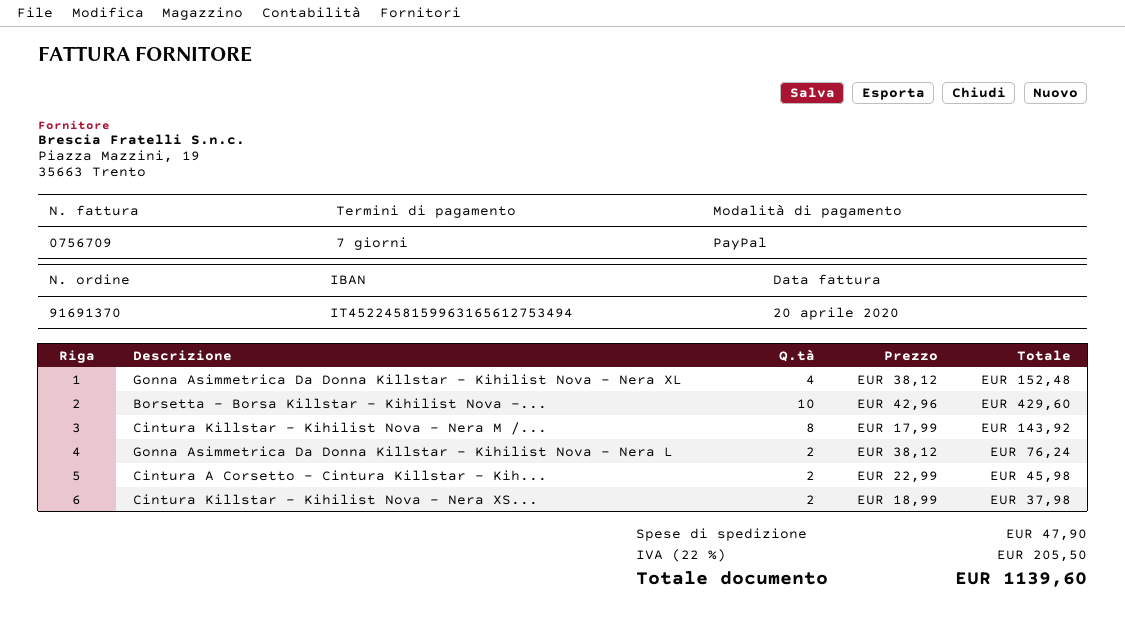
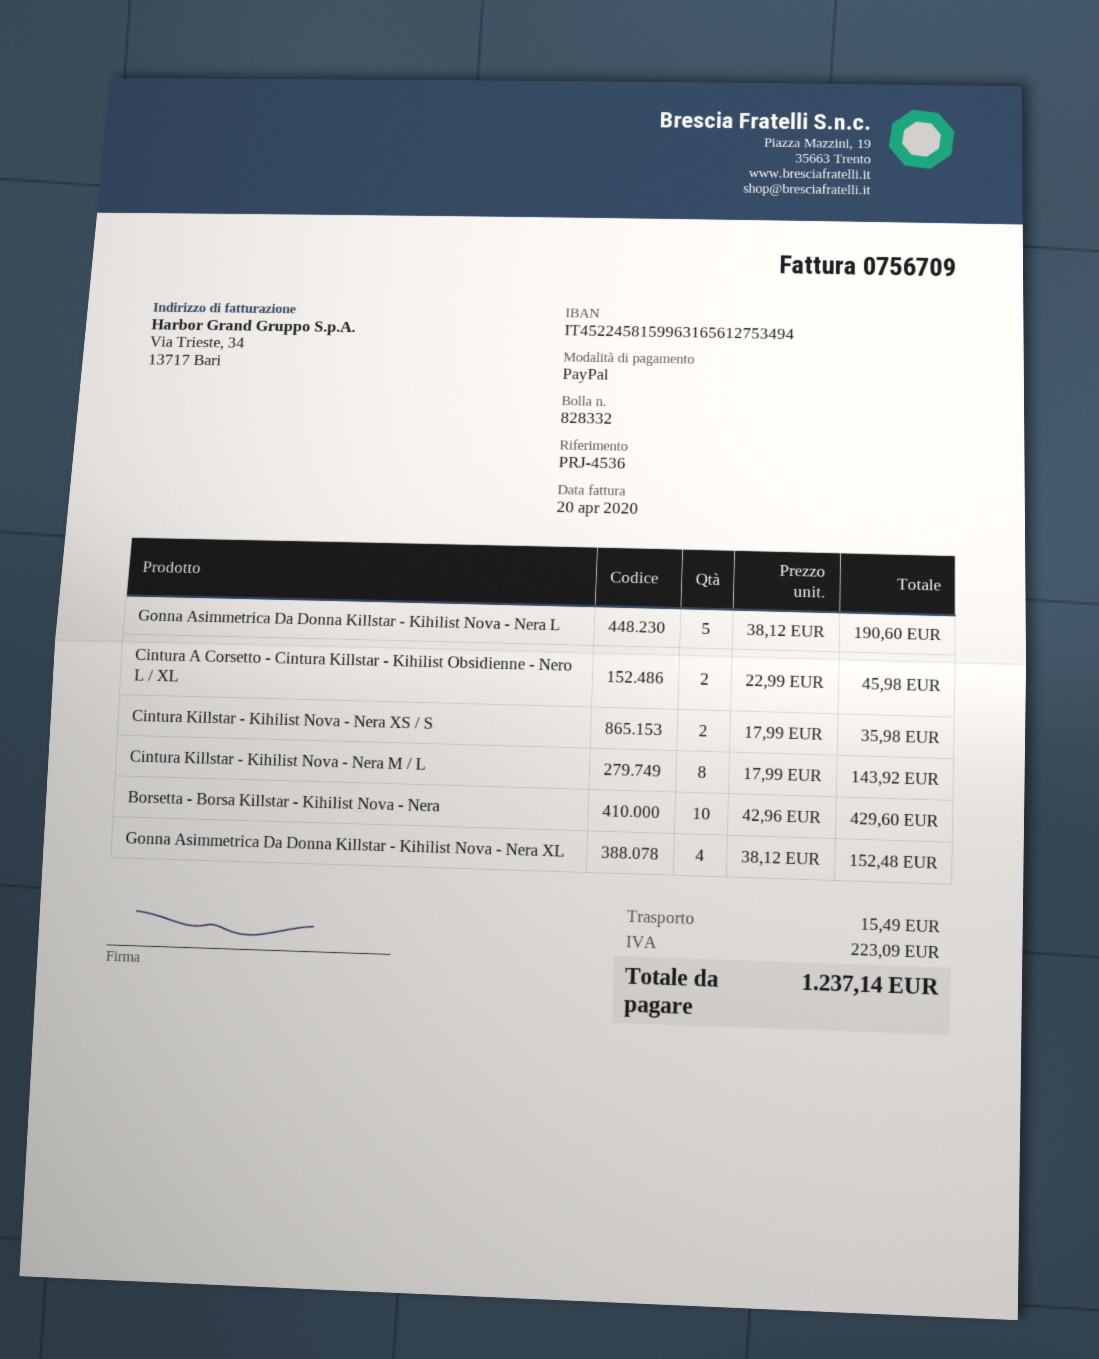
Gonna Asimmetrica Da Donna Killstar - Kihilist Nova - Nera L: 2 x 38.12 = 76.24 -> 5 x 38.12 = 190.60
Cintura Killstar - Kihilist Nova - Nera XS...: 2 x 18.99 = 37.98 -> 2 x 17.99 = 35.98
shipping: 47.90 -> 15.49
tax: 205.50 -> 223.09
total: 1139.60 -> 1237.14

